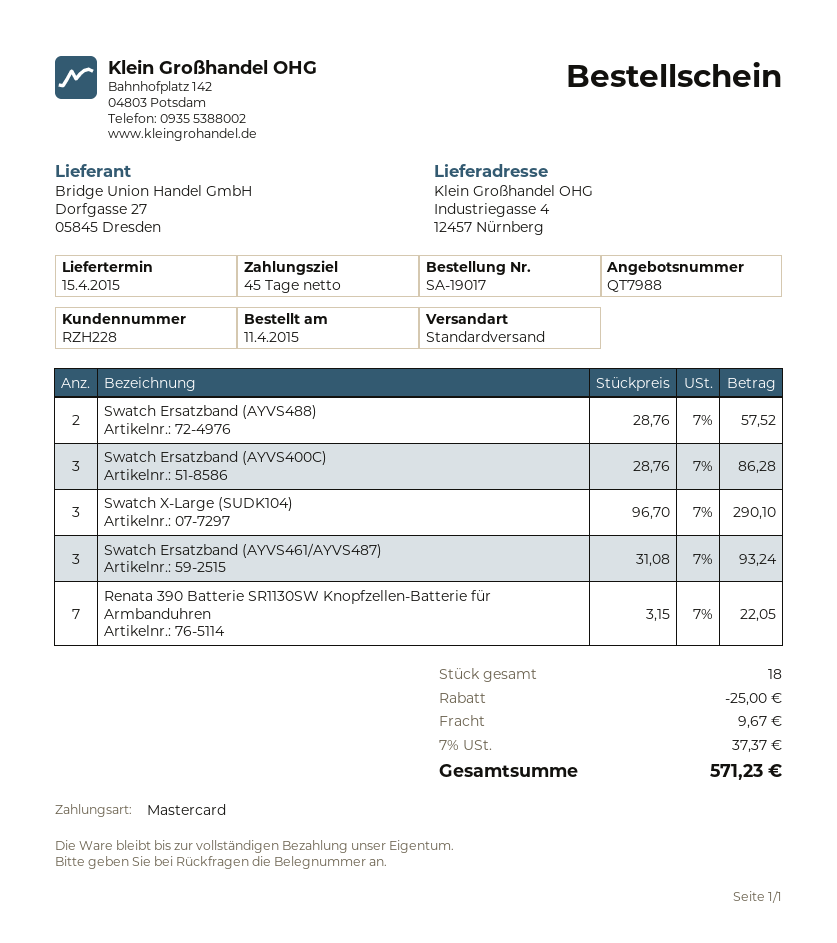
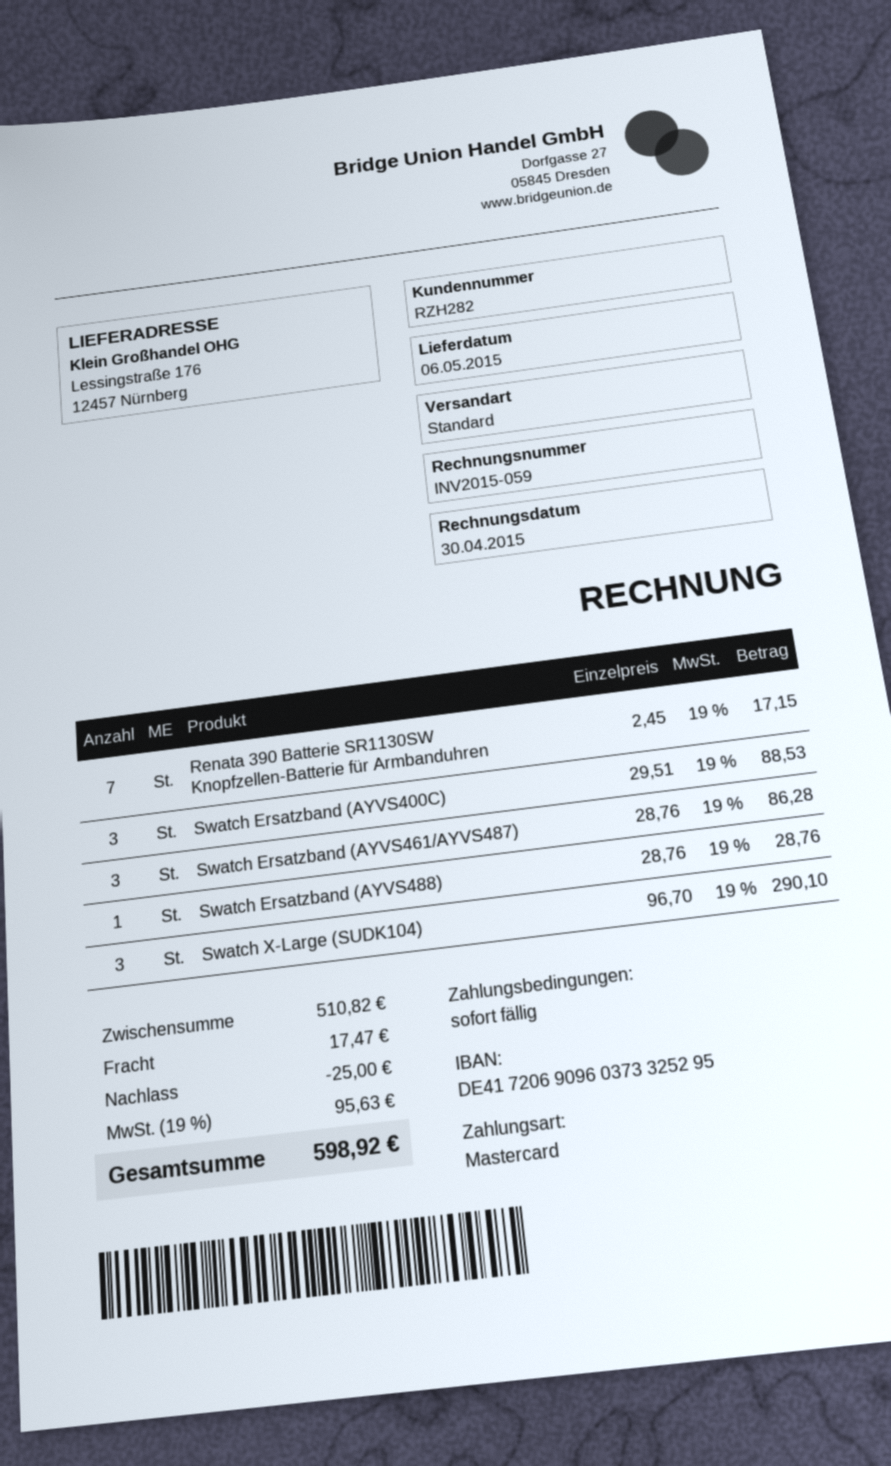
delivery date: 2015-04-15 -> 2015-05-06
payment terms: 45 days -> on receipt
customer number: RZH228 -> RZH282
ship to: Industriegasse 4, 12457 Nürnberg -> Lessingstraße 176, 12457 Nürnberg
Swatch Ersatzband (AYVS488): 2 x 28.76 = 57.52 -> 1 x 28.76 = 28.76
Swatch Ersatzband (AYVS400C): 3 x 28.76 = 86.28 -> 3 x 29.51 = 88.53
Swatch Ersatzband (AYVS461/AYVS487): 3 x 31.08 = 93.24 -> 3 x 28.76 = 86.28
Renata 390 Batterie SR1130SW Knopfzellen-Batterie für Armbanduhren: 7 x 3.15 = 22.05 -> 7 x 2.45 = 17.15
shipping: 9.67 -> 17.47
tax: 7% = 37.37 -> 19% = 95.63
total: 571.23 -> 598.92

